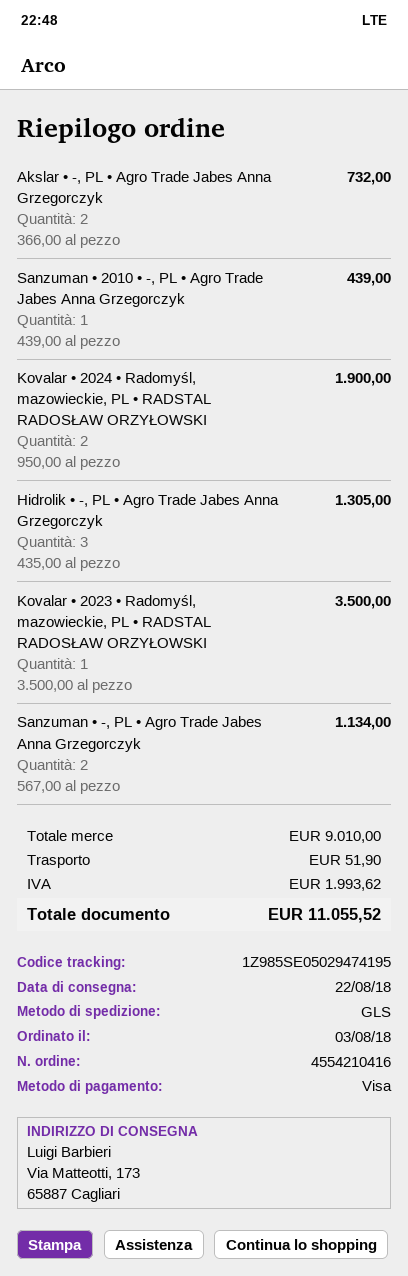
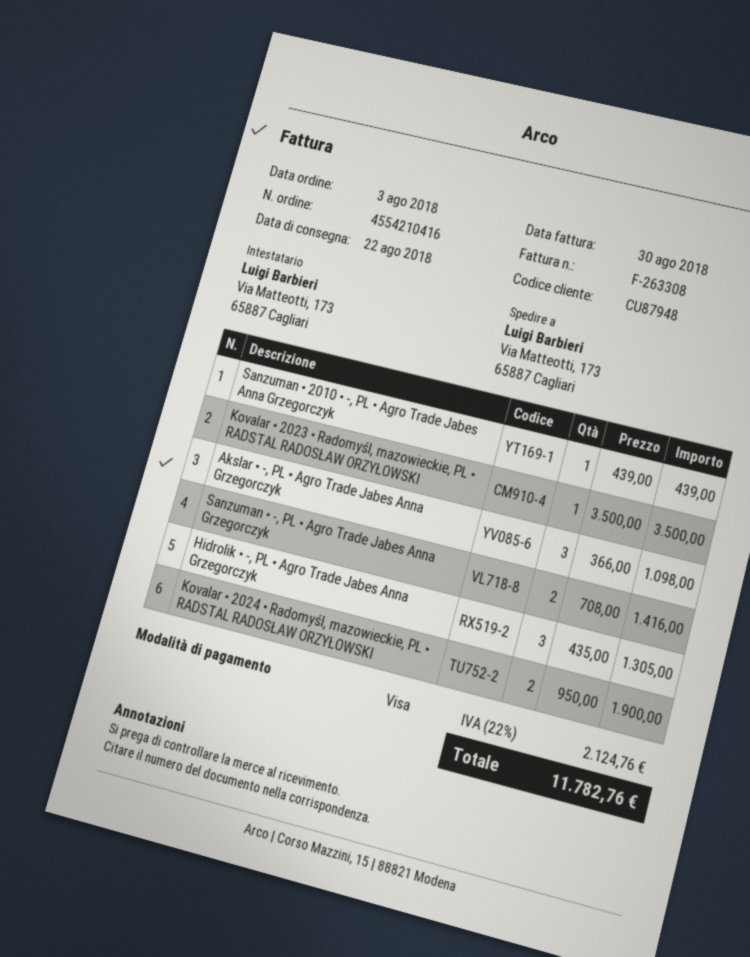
Akslar • -, PL • Agro Trade Jabes Anna Grzegorczyk: 2 x 366.00 = 732.00 -> 3 x 366.00 = 1098.00
Sanzuman • -, PL • Agro Trade Jabes Anna Grzegorczyk: 2 x 567.00 = 1134.00 -> 2 x 708.00 = 1416.00
shipping: 51.90 -> none
tax: 1993.62 -> 2124.76
total: 11055.52 -> 11782.76

